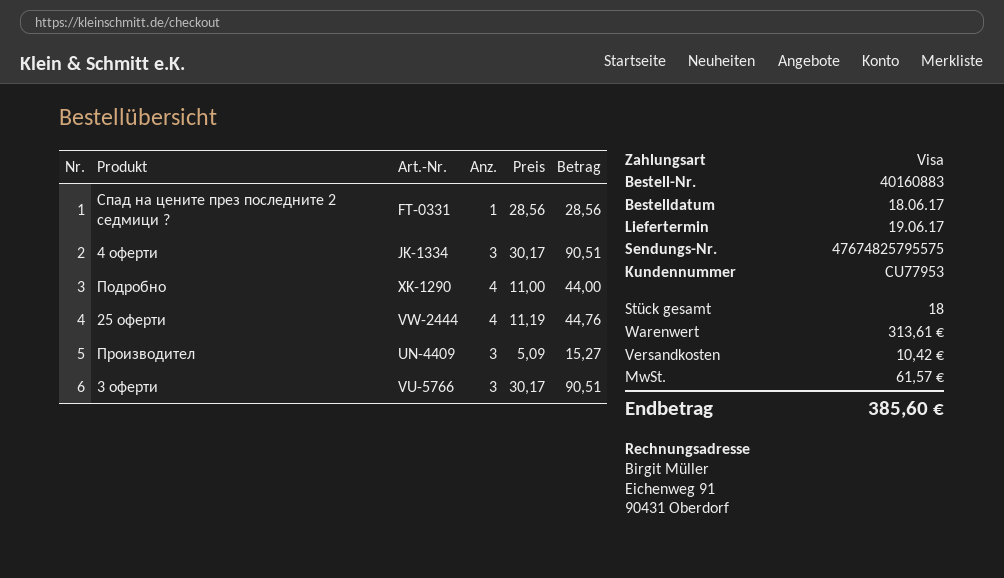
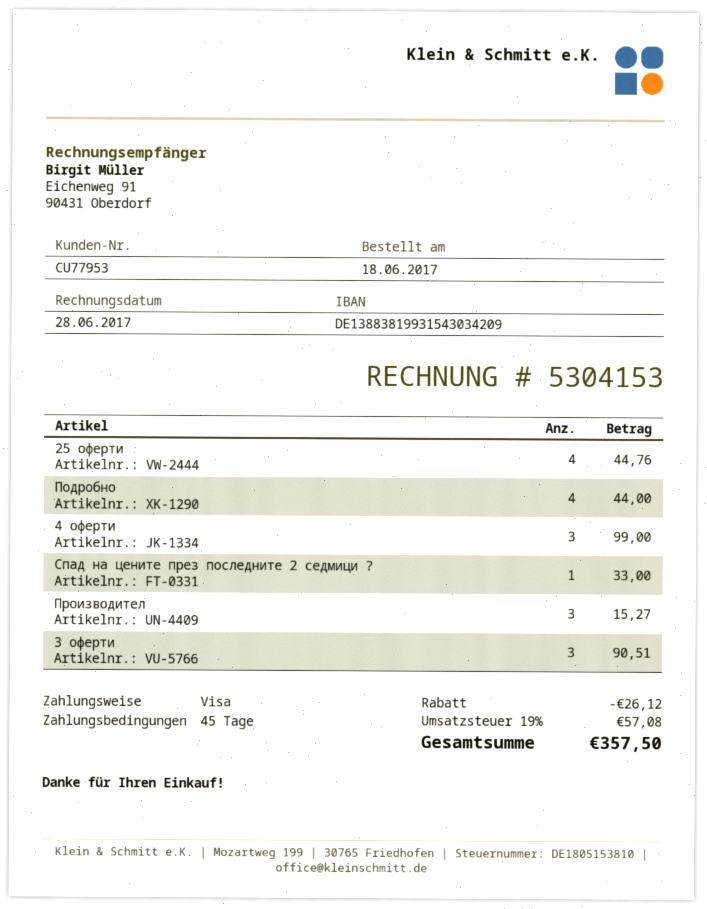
Спад на цените през последните 2 седмици ?: 1 for 28.56 -> 1 for 33.00
4 оферти: 3 for 90.51 -> 3 for 99.00
discount: none -> 26.12
shipping: 10.42 -> none
tax: 61.57 -> 57.08
total: 385.60 -> 357.50

